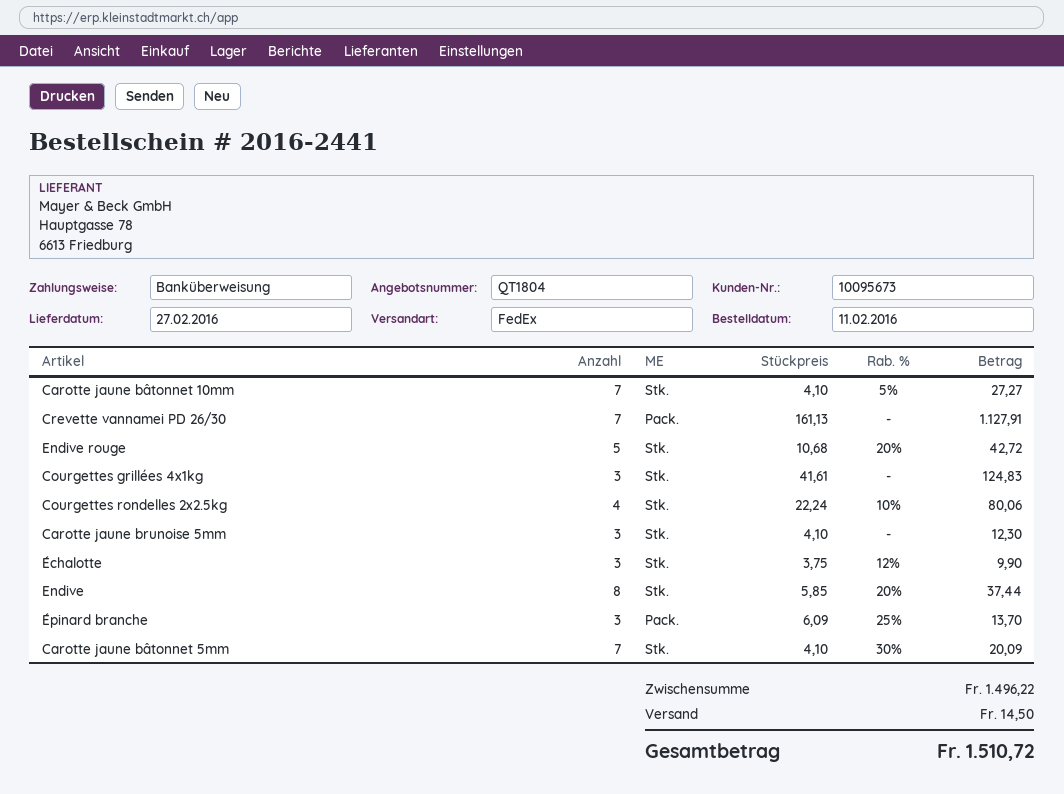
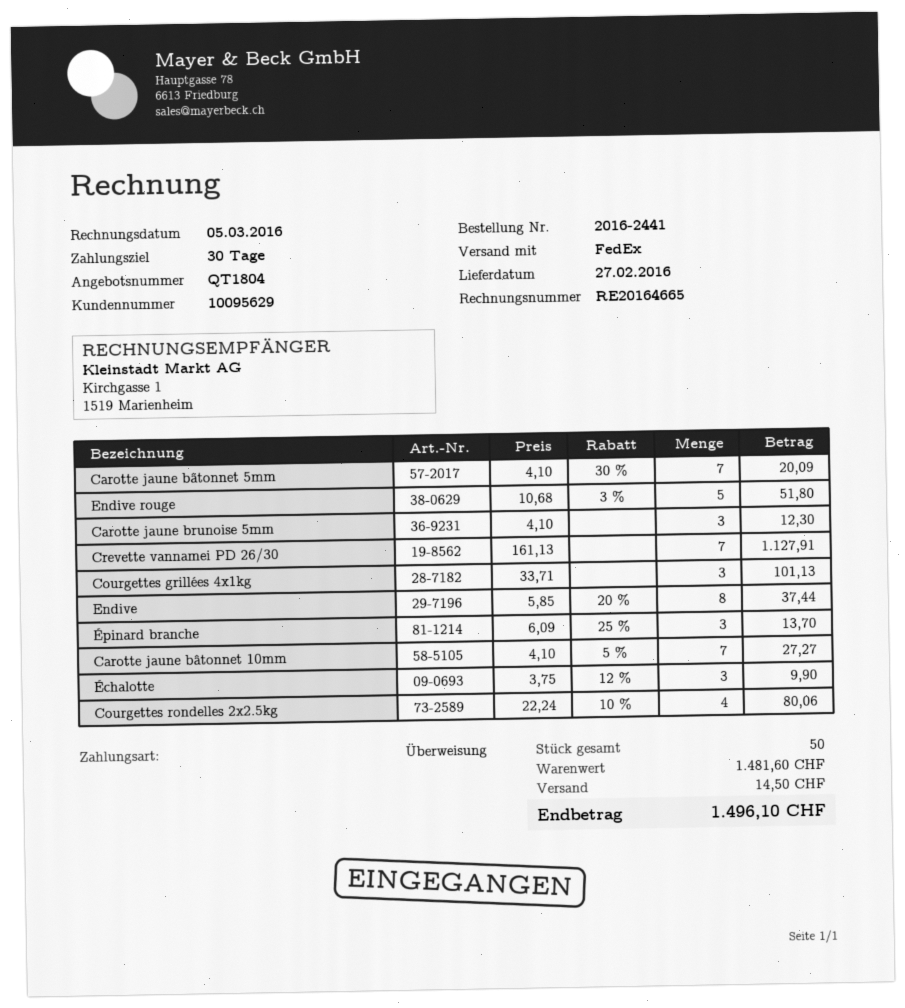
customer number: 10095673 -> 10095629
Endive rouge: 5 x 10.68 - 20% = 42.72 -> 5 x 10.68 - 3% = 51.80
Courgettes grillées 4x1kg: 3 x 41.61 = 124.83 -> 3 x 33.71 = 101.13
subtotal: 1496.22 -> 1481.60
total: 1510.72 -> 1496.10

